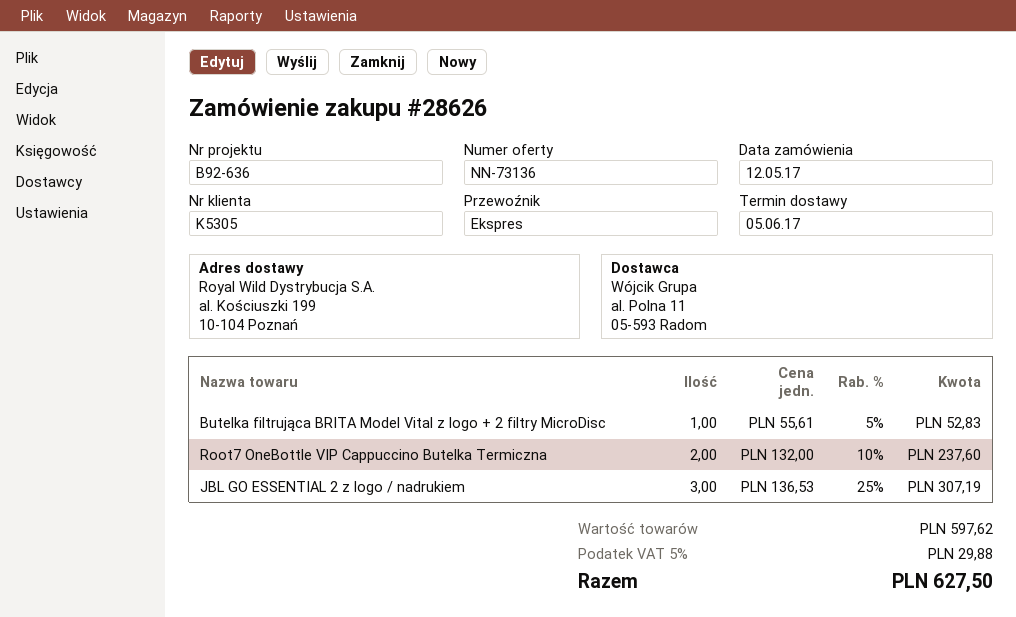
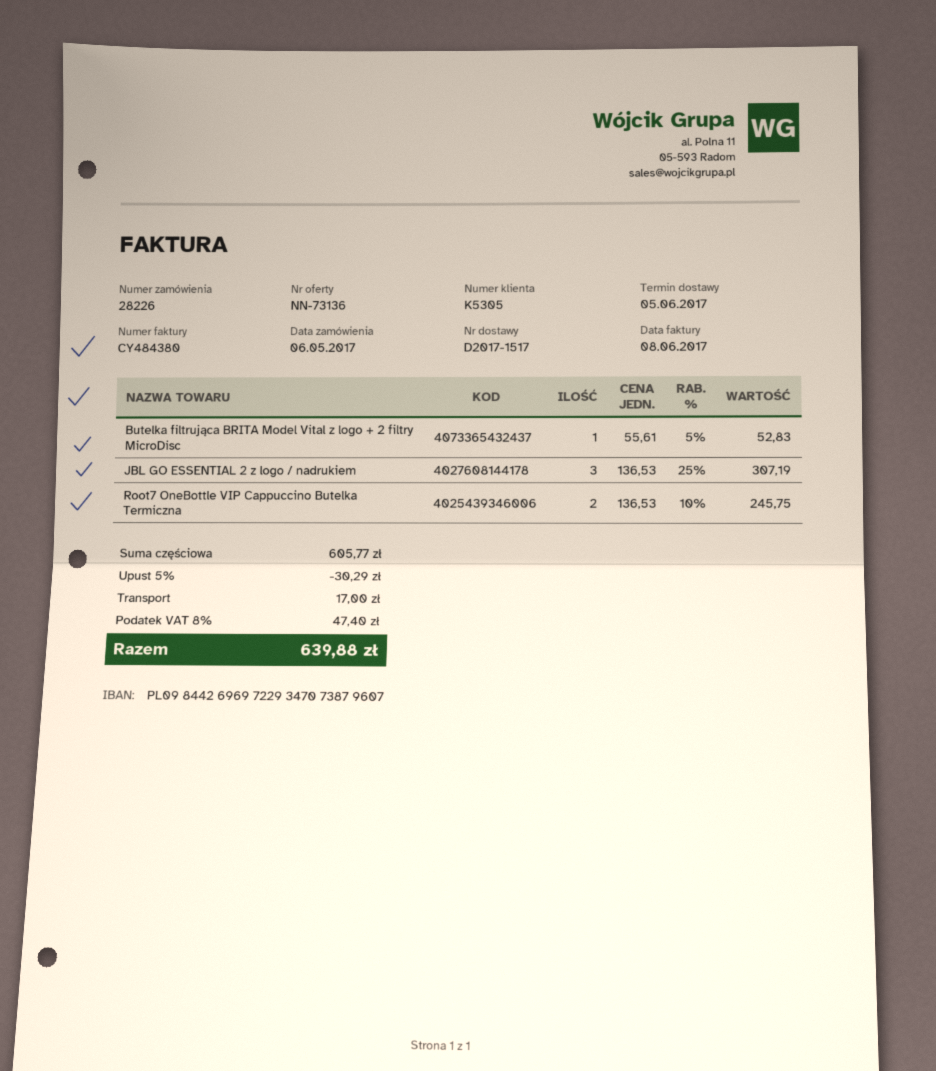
order number: 28626 -> 28226
order date: 2017-05-12 -> 2017-05-06
Root7 OneBottle VIP Cappuccino Butelka Termiczna: 2 x 132.00 - 10% = 237.60 -> 2 x 136.53 - 10% = 245.75
subtotal: 597.62 -> 605.77
discount: none -> 5% = 30.29
shipping: none -> 17.00
tax: 5% = 29.88 -> 8% = 47.40
total: 627.50 -> 639.88

